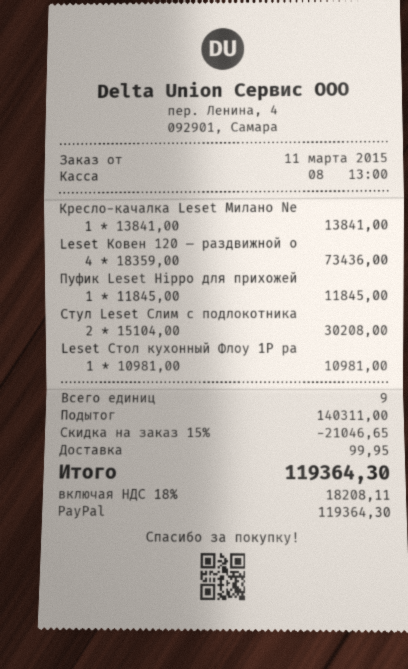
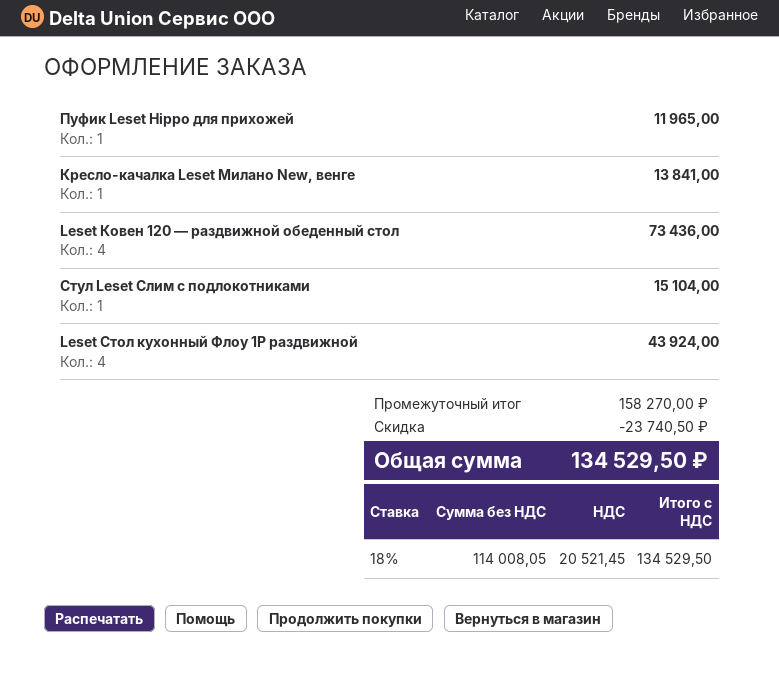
Пуфик Leset Hippo для прихожей: 1 for 11845.00 -> 1 for 11965.00
Стул Leset Слим с подлокотника: 2 for 30208.00 -> 1 for 15104.00
Leset Стол кухонный Флоу 1Р ра: 1 for 10981.00 -> 4 for 43924.00
subtotal: 140311.00 -> 158270.00
discount: 21046.65 -> 23740.50
shipping: 99.95 -> none
tax: 18% = 18208.11 -> 18% = 20521.45
total: 119364.30 -> 134529.50

